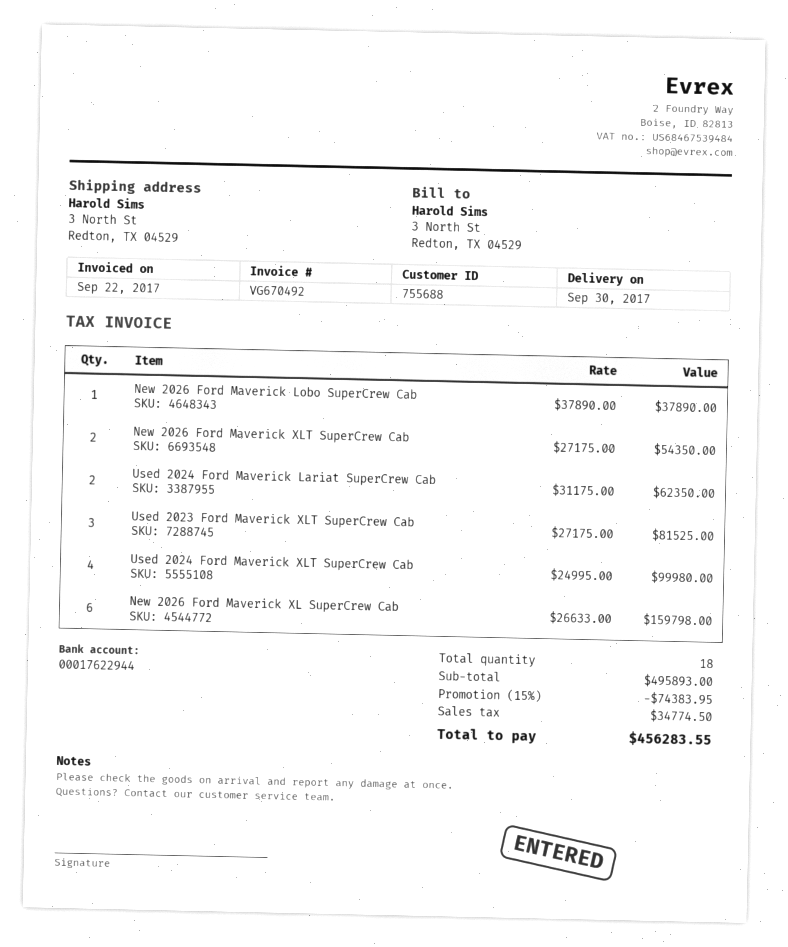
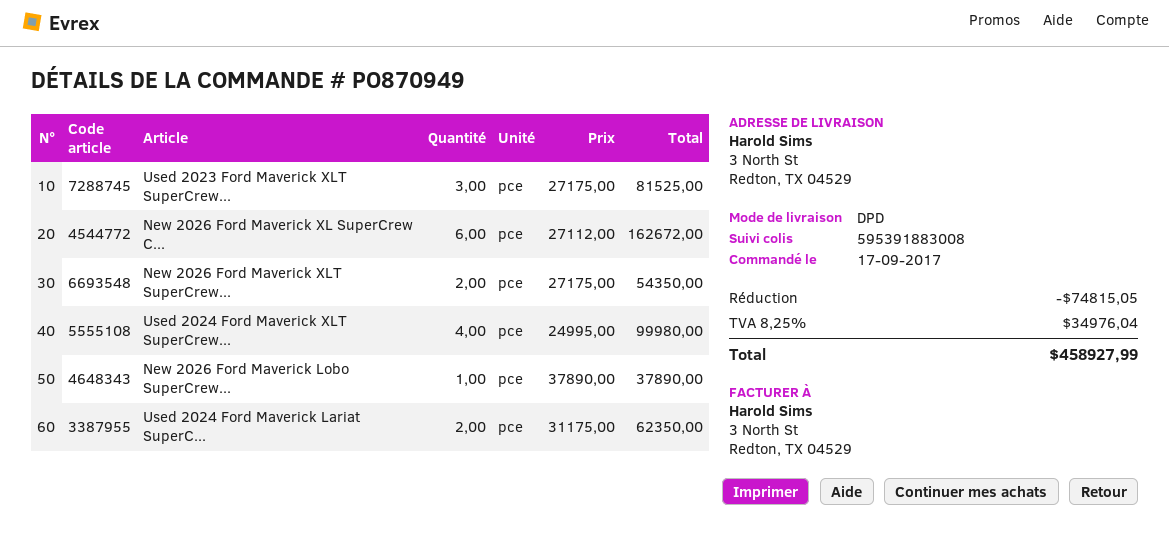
New 2026 Ford Maverick XL SuperCrew Cab: 6 x 26633.00 = 159798.00 -> 6 x 27112.00 = 162672.00
discount: 74383.95 -> 74815.05
tax: 34774.50 -> 34976.04
total: 456283.55 -> 458927.99

